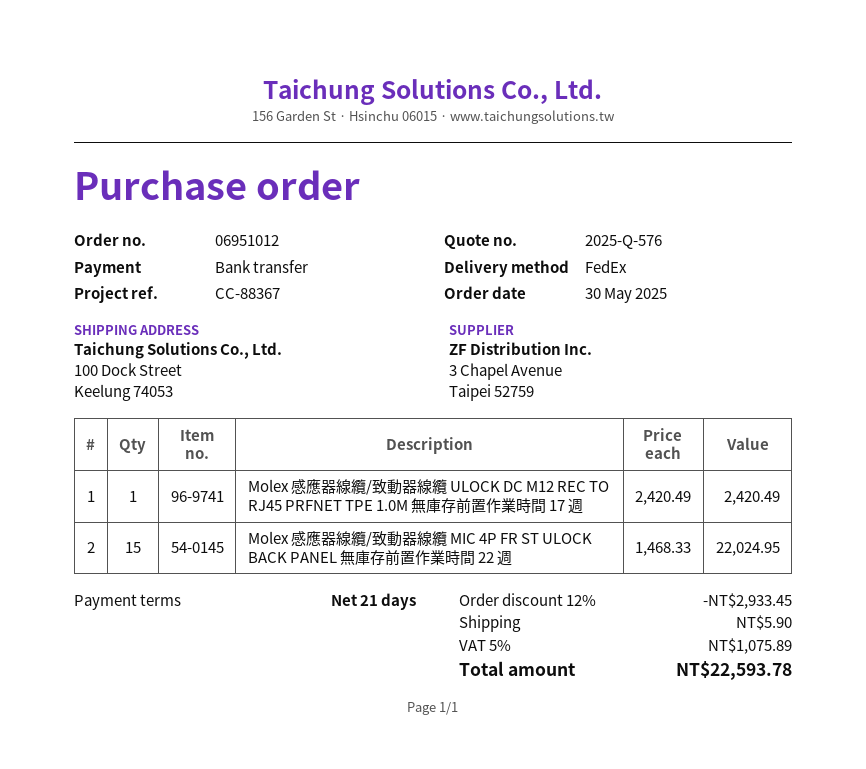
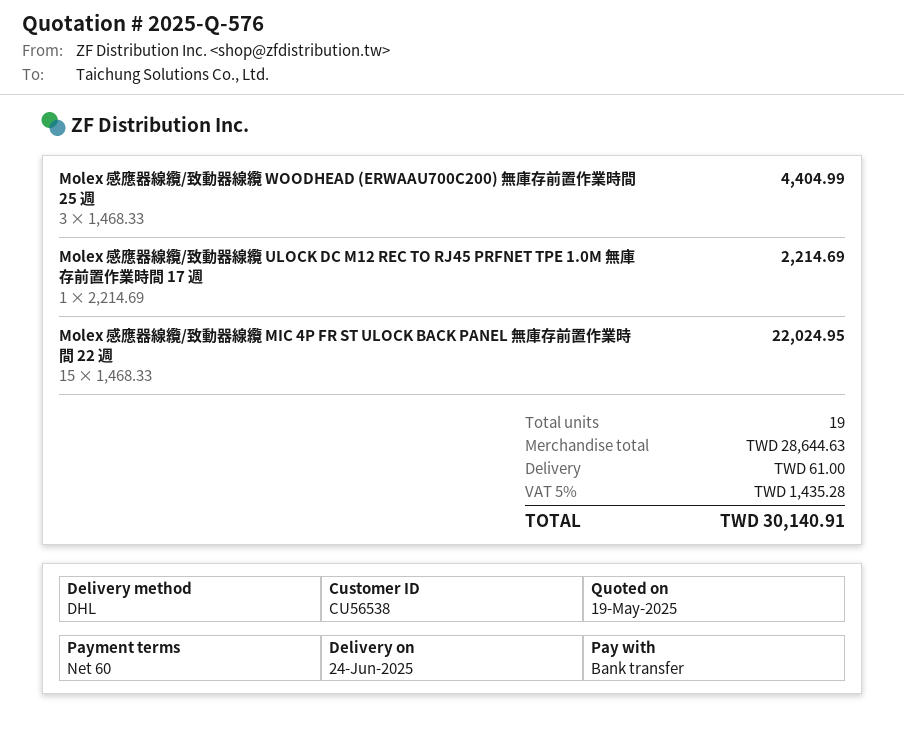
payment terms: 21 days -> 60 days
shipping method: FedEx -> DHL
Molex 感應器線纜/致動器線纜 ULOCK DC M12 REC TO RJ45 PRFNET TPE 1.0M 無庫存前置作業時間 17 週: 1 x 2420.49 = 2420.49 -> 1 x 2214.69 = 2214.69
Molex 感應器線纜/致動器線纜 WOODHEAD (ERWAAU700C200) 無庫存前置作業時間 25 週: none -> 3 x 1468.33 = 4404.99
discount: 12% = 2933.45 -> none
shipping: 5.90 -> 61.00
tax: 5% = 1075.89 -> 5% = 1435.28
total: 22593.78 -> 30140.91

